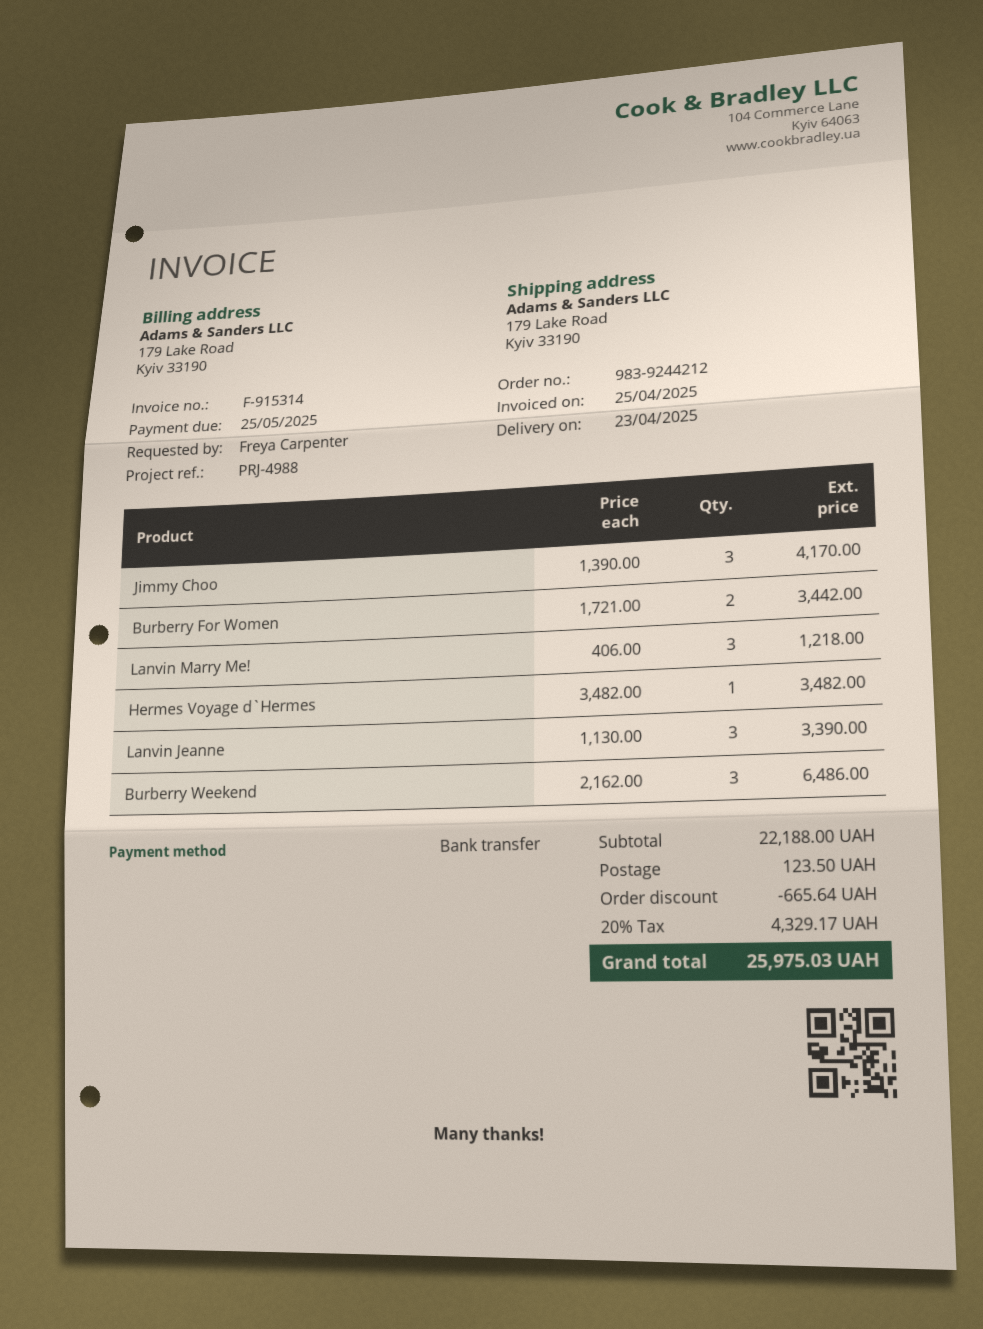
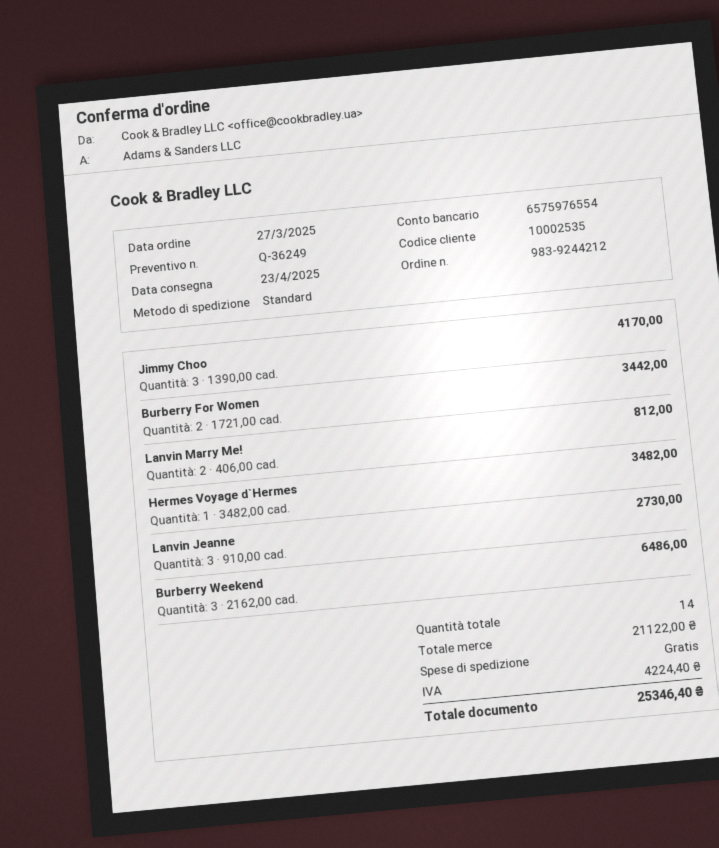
Lanvin Marry Me!: 3 x 406.00 = 1218.00 -> 2 x 406.00 = 812.00
Lanvin Jeanne: 3 x 1130.00 = 3390.00 -> 3 x 910.00 = 2730.00
subtotal: 22188.00 -> 21122.00
discount: 665.64 -> none
shipping: 123.50 -> 0.00
tax: 4329.17 -> 4224.40
total: 25975.03 -> 25346.40

